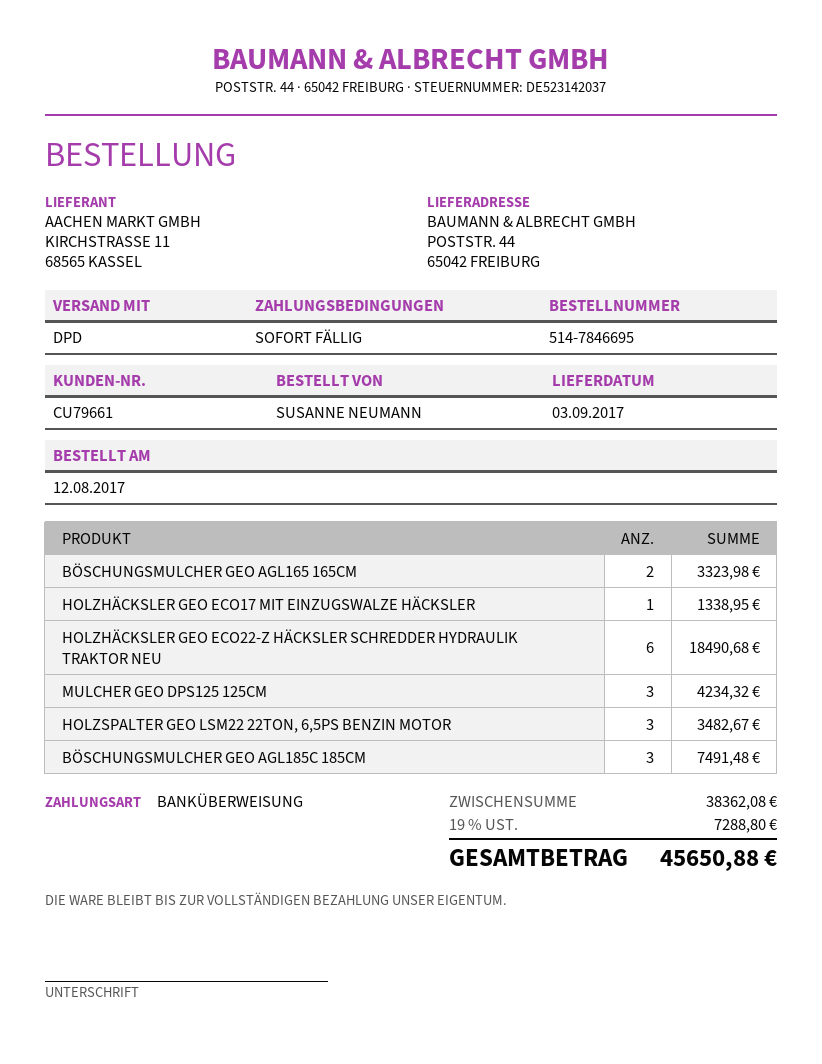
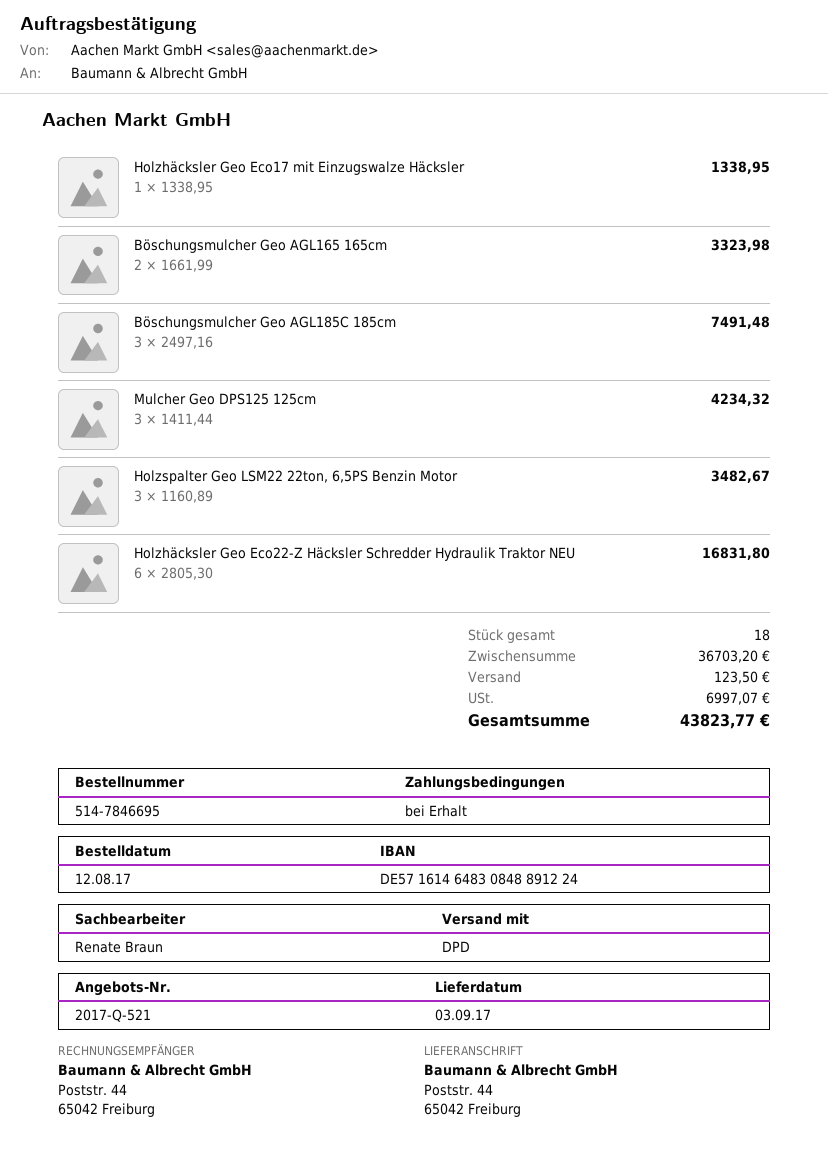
HOLZHÄCKSLER GEO ECO22-Z HÄCKSLER SCHREDDER HYDRAULIK TRAKTOR NEU: 6 for 18490.68 -> 6 for 16831.80
subtotal: 38362.08 -> 36703.20
shipping: none -> 123.50
tax: 7288.80 -> 6997.07
total: 45650.88 -> 43823.77

